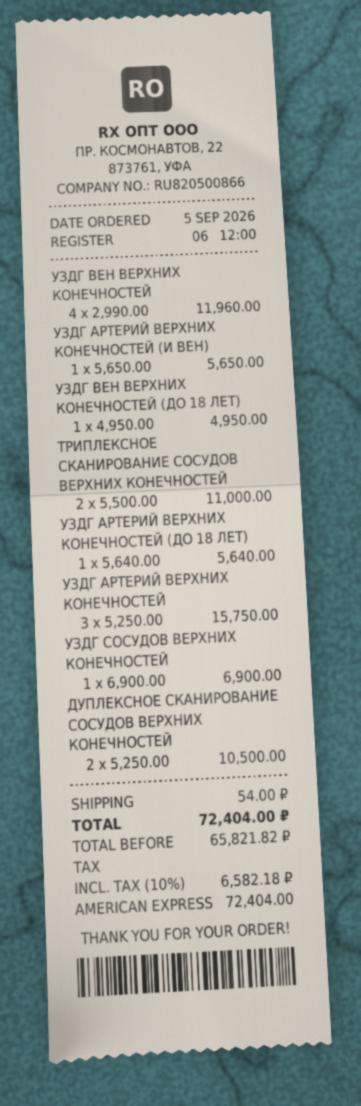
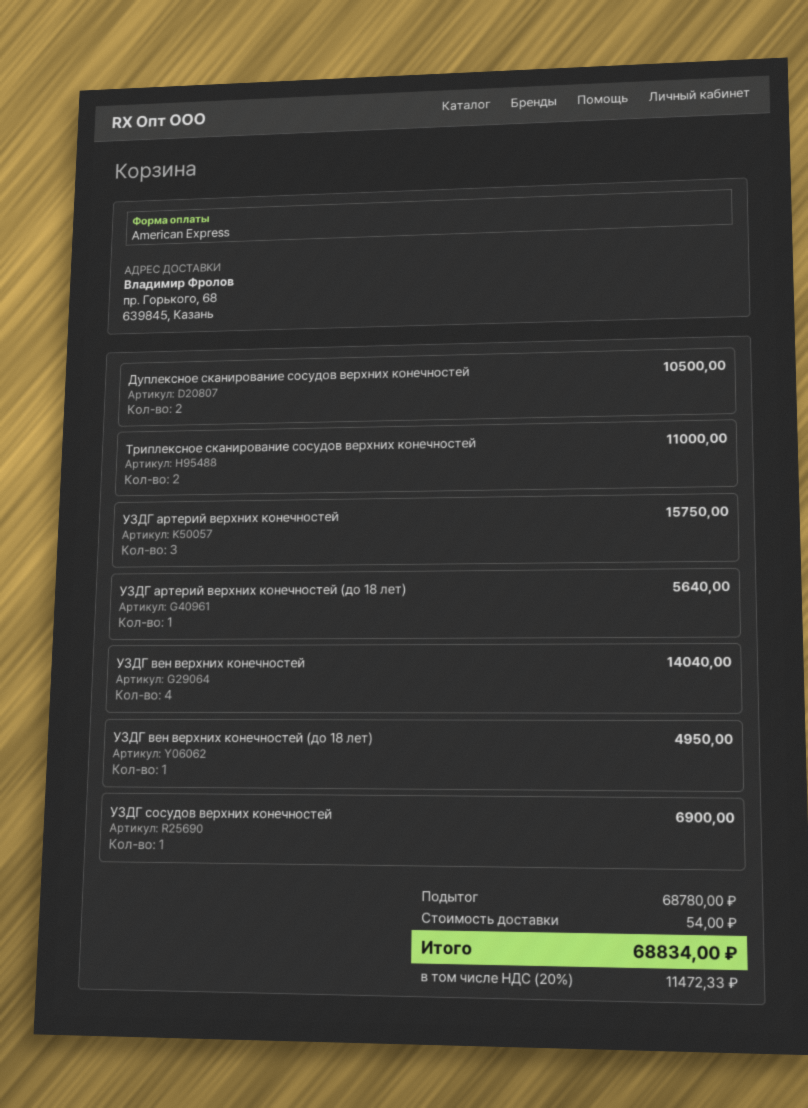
УЗДГ ВЕН ВЕРХНИХ КОНЕЧНОСТЕЙ: 4 for 11960.00 -> 4 for 14040.00
УЗДГ АРТЕРИЙ ВЕРХНИХ КОНЕЧНОСТЕЙ (И ВЕН): 1 for 5650.00 -> none
tax: 10% = 6582.18 -> 20% = 11472.33
total: 72404.00 -> 68834.00

